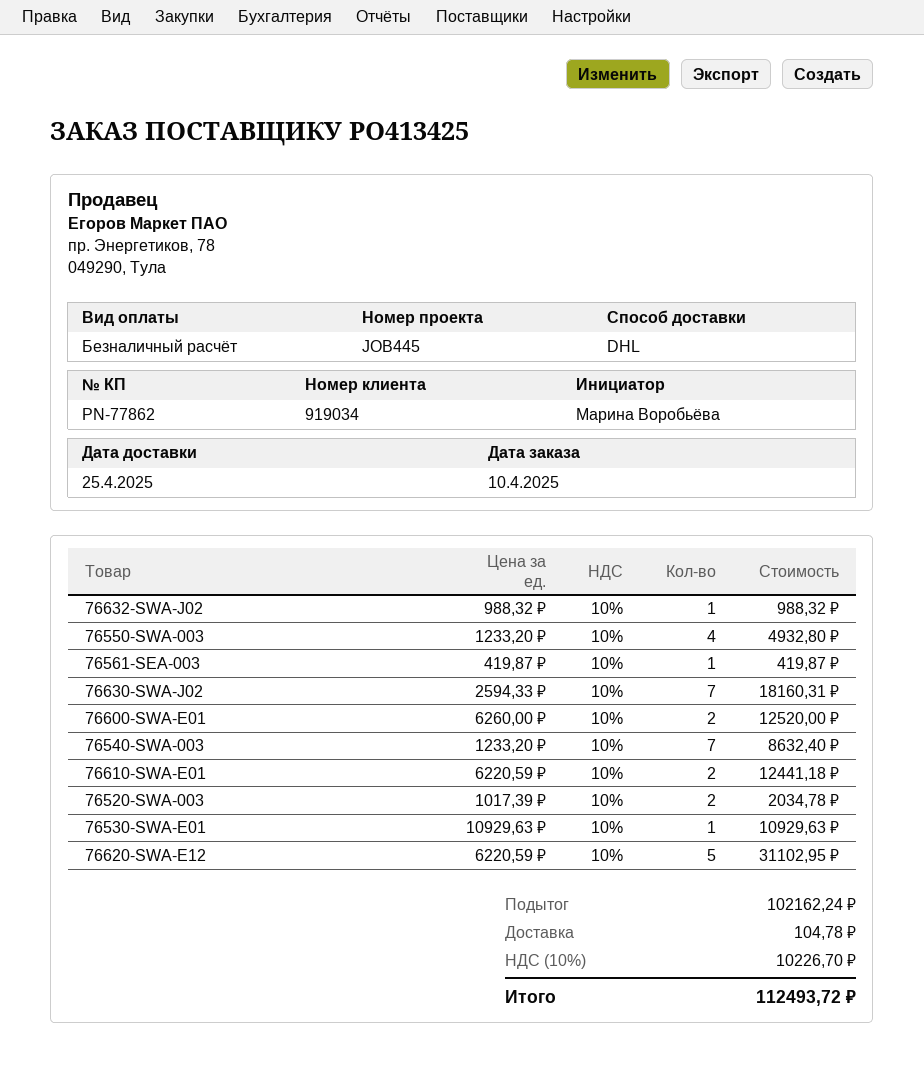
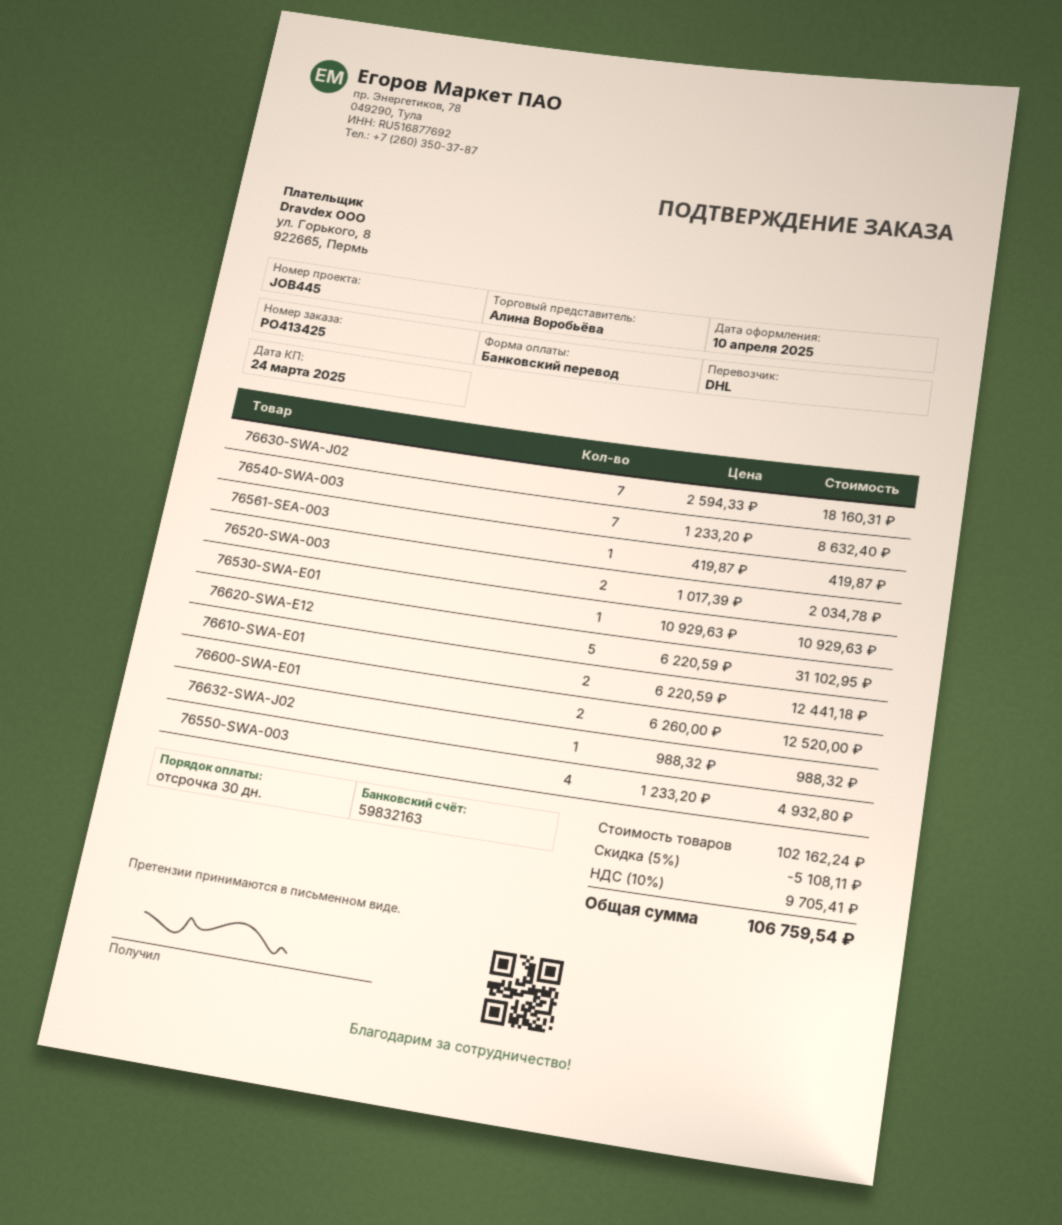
discount: none -> 5% = 5108.11
shipping: 104.78 -> none
tax: 10% = 10226.70 -> 10% = 9705.41
total: 112493.72 -> 106759.54

